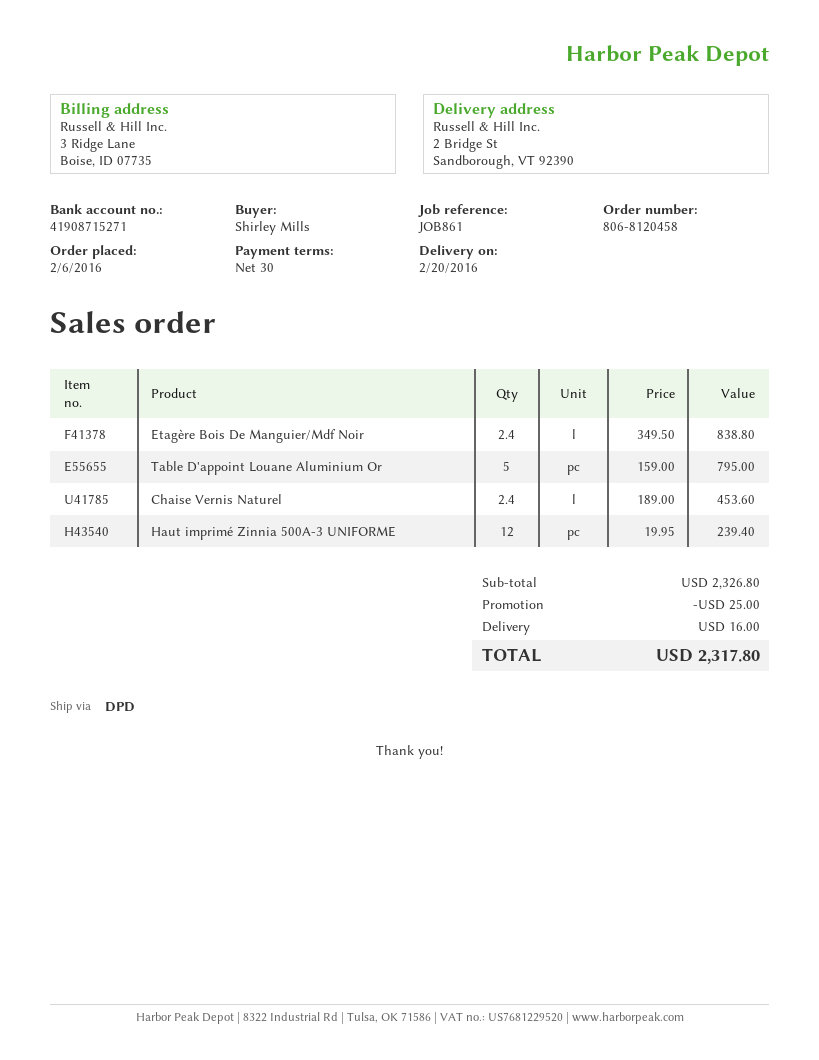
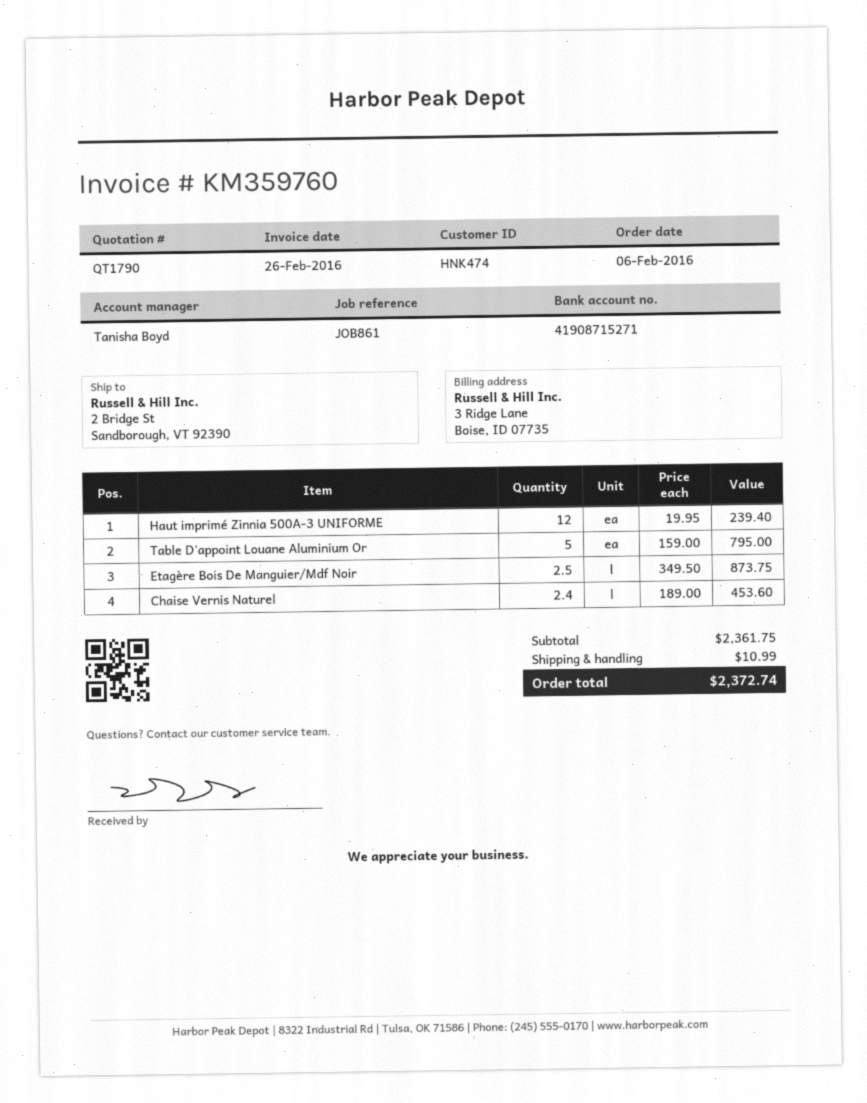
Etagère Bois De Manguier/Mdf Noir: 2.4 x 349.50 = 838.80 -> 2.5 x 349.50 = 873.75
subtotal: 2326.80 -> 2361.75
discount: 25.00 -> none
shipping: 16.00 -> 10.99
total: 2317.80 -> 2372.74

